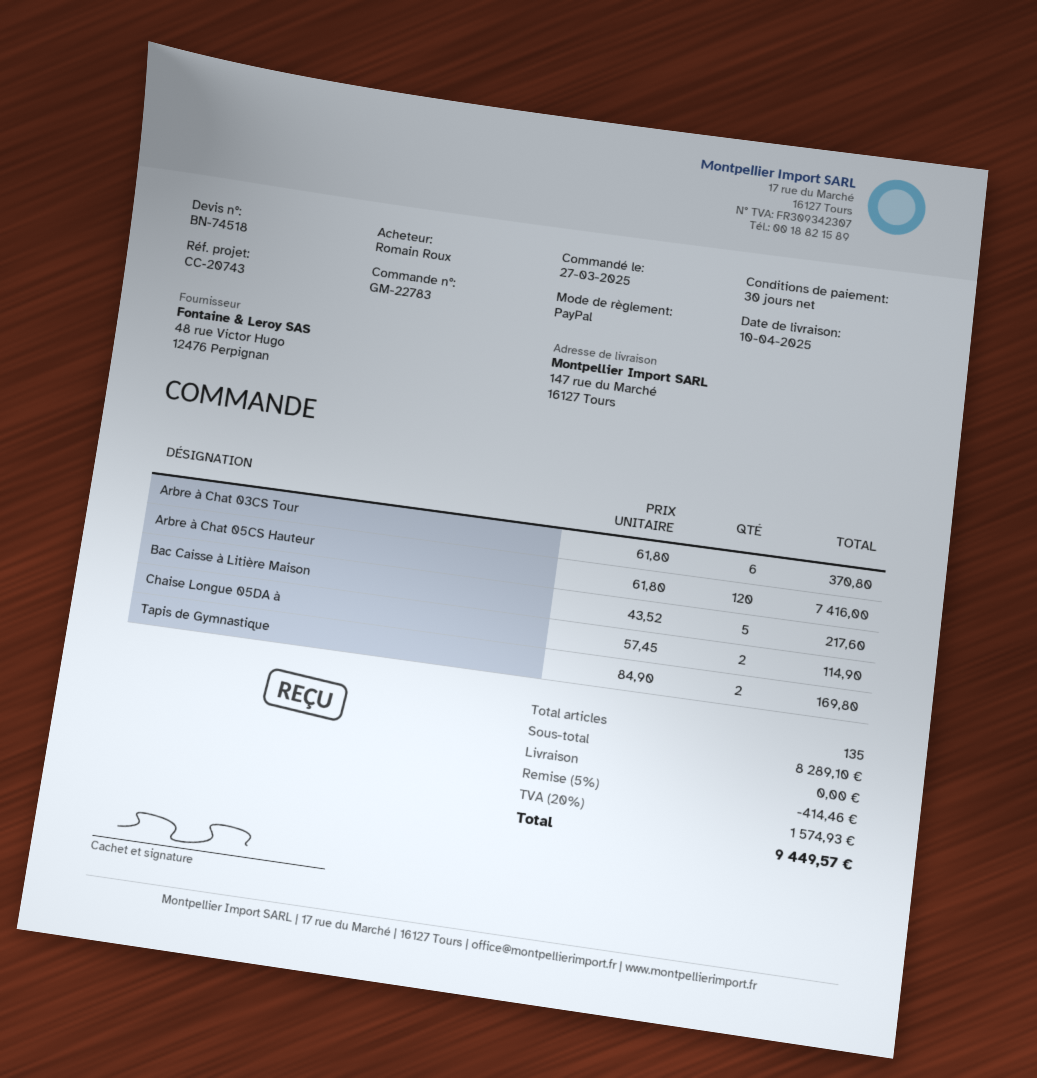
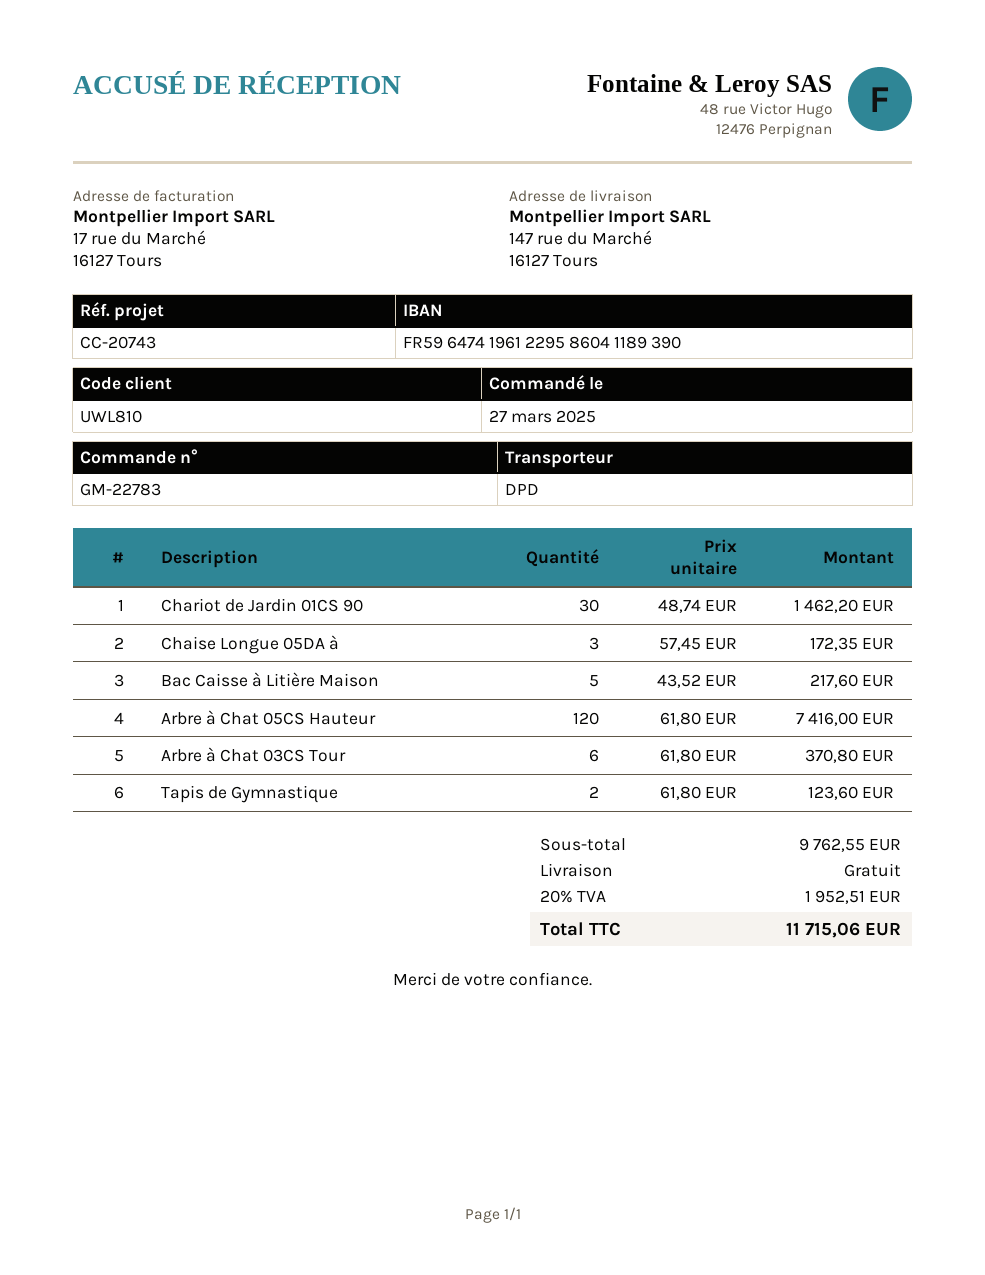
Chaise Longue 05DA à: 2 x 57.45 = 114.90 -> 3 x 57.45 = 172.35
Tapis de Gymnastique: 2 x 84.90 = 169.80 -> 2 x 61.80 = 123.60
Chariot de Jardin 01CS 90: none -> 30 x 48.74 = 1462.20
subtotal: 8289.10 -> 9762.55
discount: 5% = 414.46 -> none
tax: 20% = 1574.93 -> 20% = 1952.51
total: 9449.57 -> 11715.06

